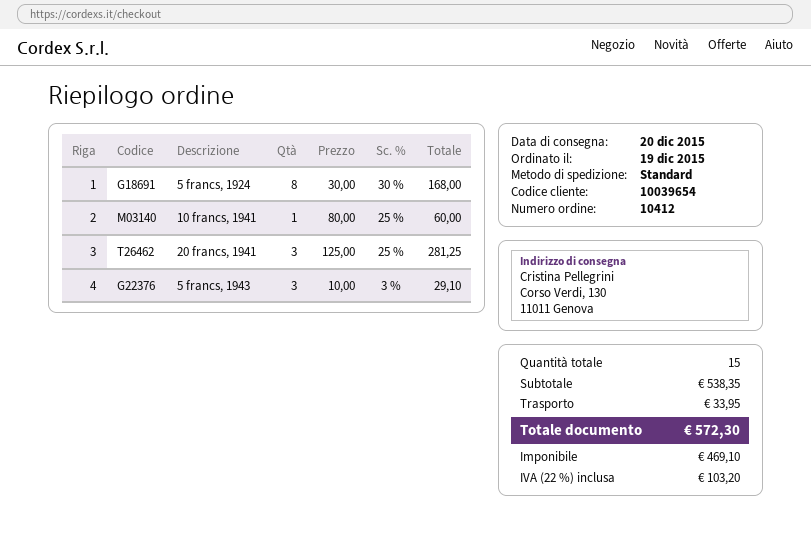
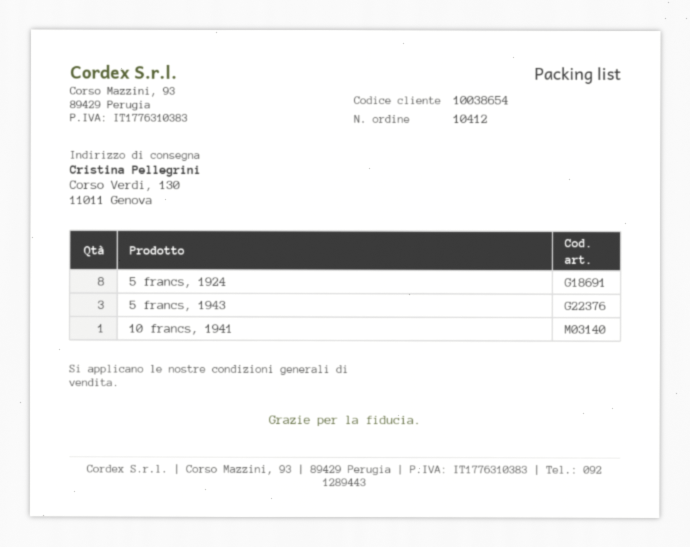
customer number: 10039654 -> 10038654
20 francs, 1941: 3 -> none

